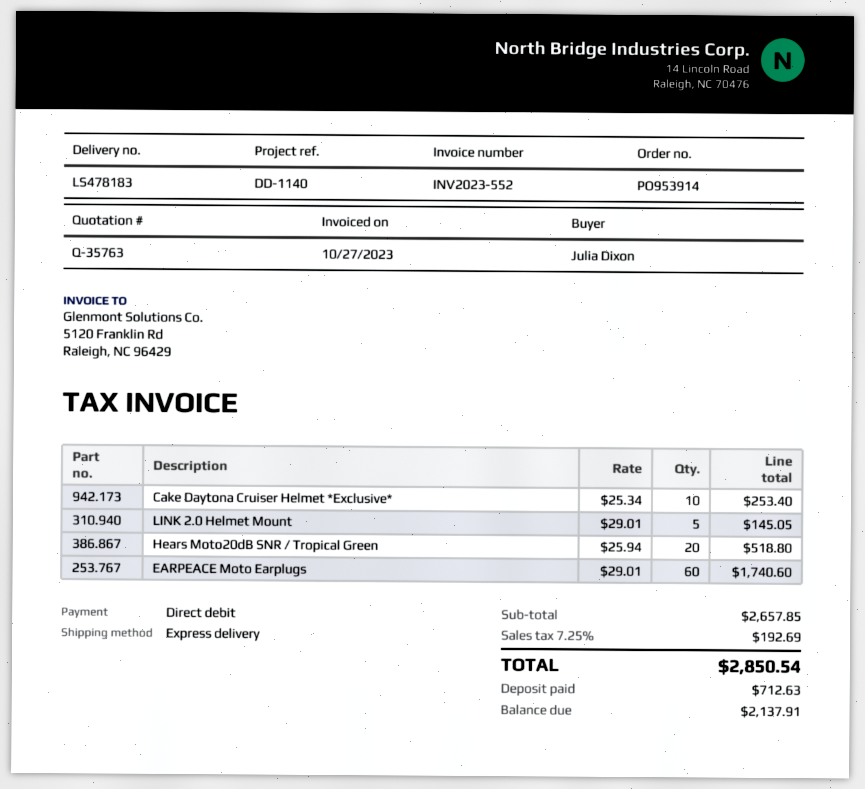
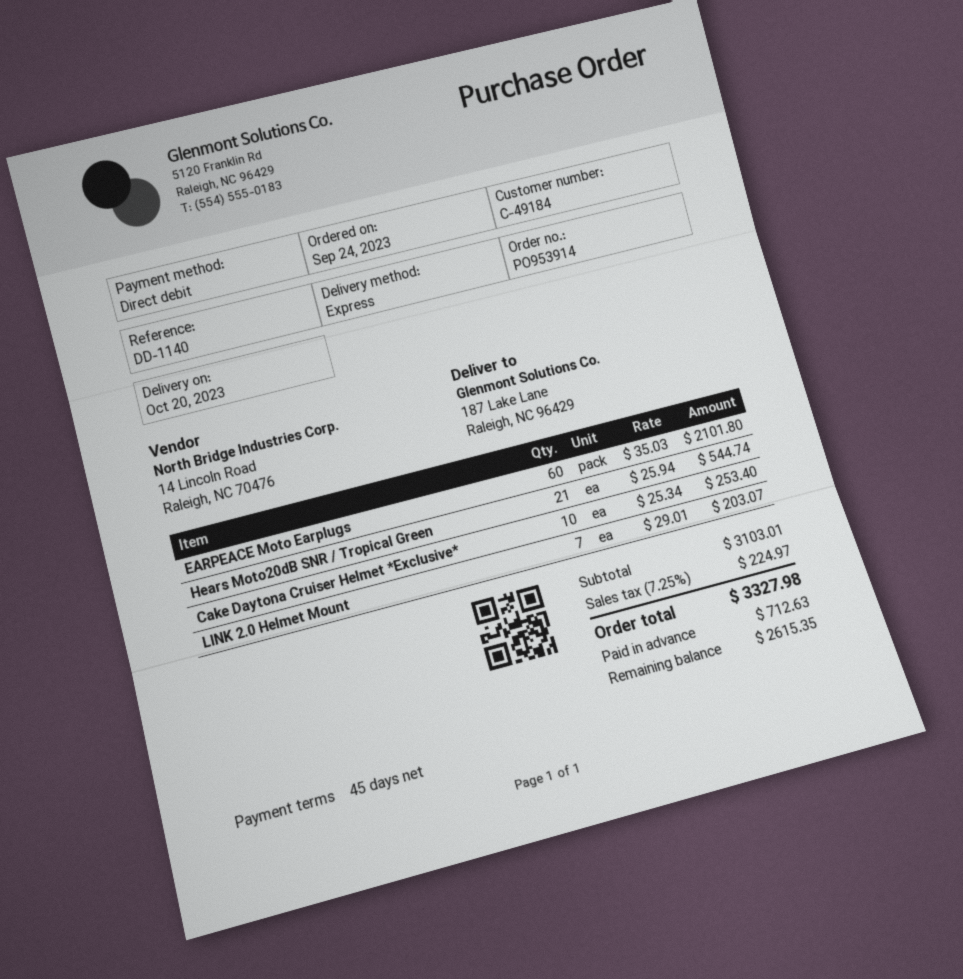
LINK 2.0 Helmet Mount: 5 x 29.01 = 145.05 -> 7 x 29.01 = 203.07
Hears Moto20dB SNR / Tropical Green: 20 x 25.94 = 518.80 -> 21 x 25.94 = 544.74
EARPEACE Moto Earplugs: 60 x 29.01 = 1740.60 -> 60 x 35.03 = 2101.80
subtotal: 2657.85 -> 3103.01
tax: 7.25% = 192.69 -> 7.25% = 224.97
total: 2850.54 -> 3327.98
balance: 2137.91 -> 2615.35

